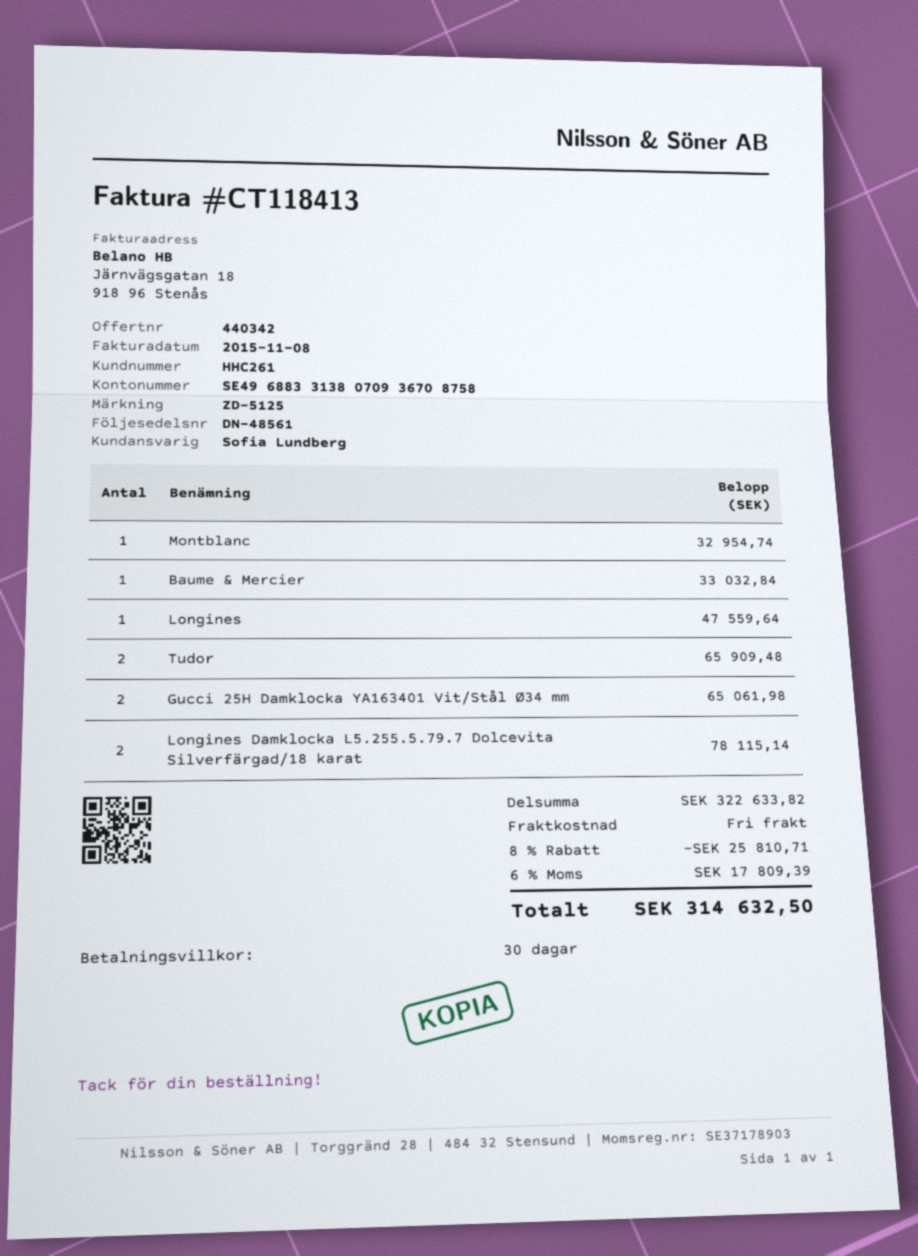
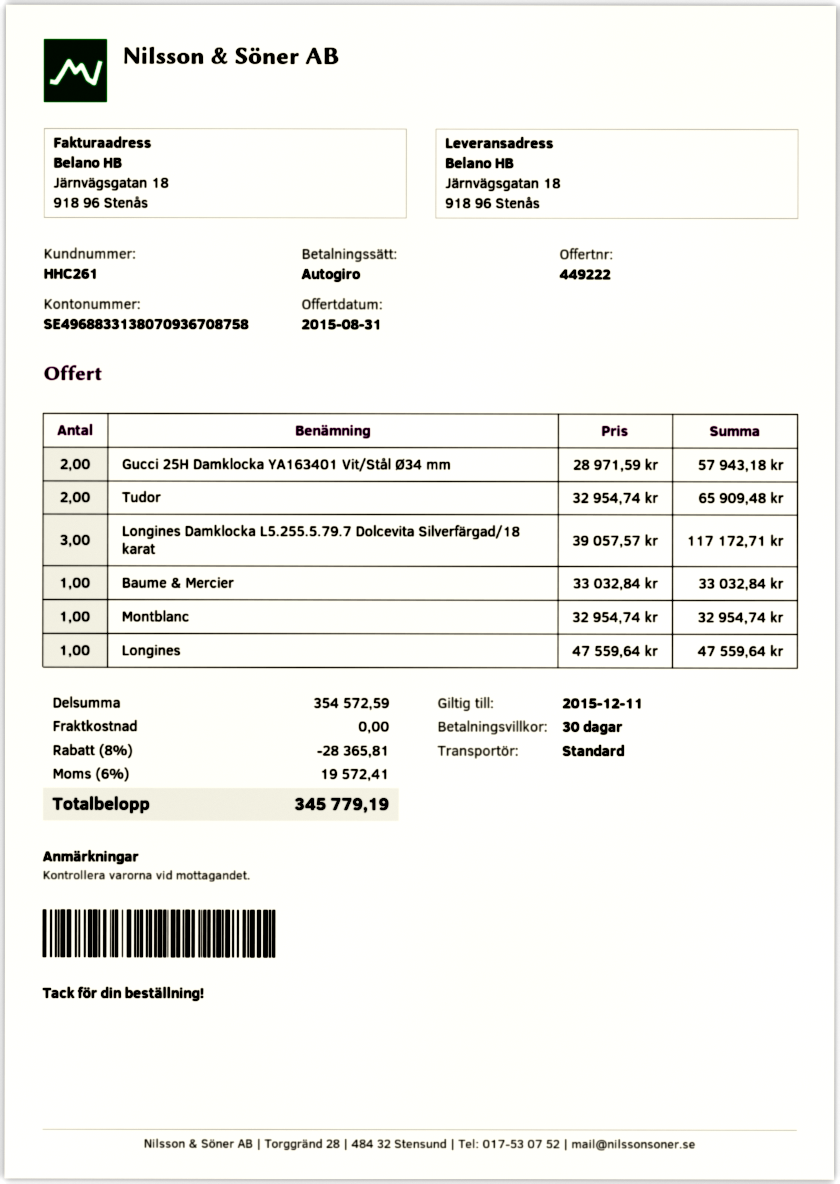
quote number: 440342 -> 449222
Gucci 25H Damklocka YA163401 Vit/Stål Ø34 mm: 2 for 65061.98 -> 2 for 57943.18
Longines Damklocka L5.255.5.79.7 Dolcevita Silverfärgad/18 karat: 2 for 78115.14 -> 3 for 117172.71
subtotal: 322633.82 -> 354572.59
discount: 8% = 25810.71 -> 8% = 28365.81
tax: 6% = 17809.39 -> 6% = 19572.41
total: 314632.50 -> 345779.19

